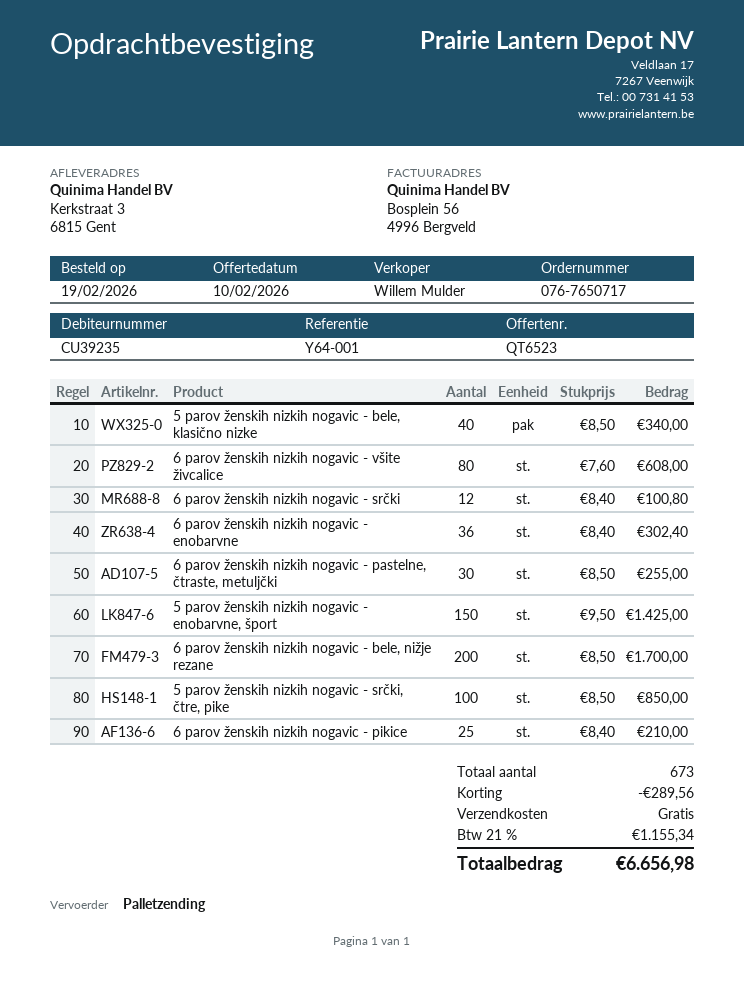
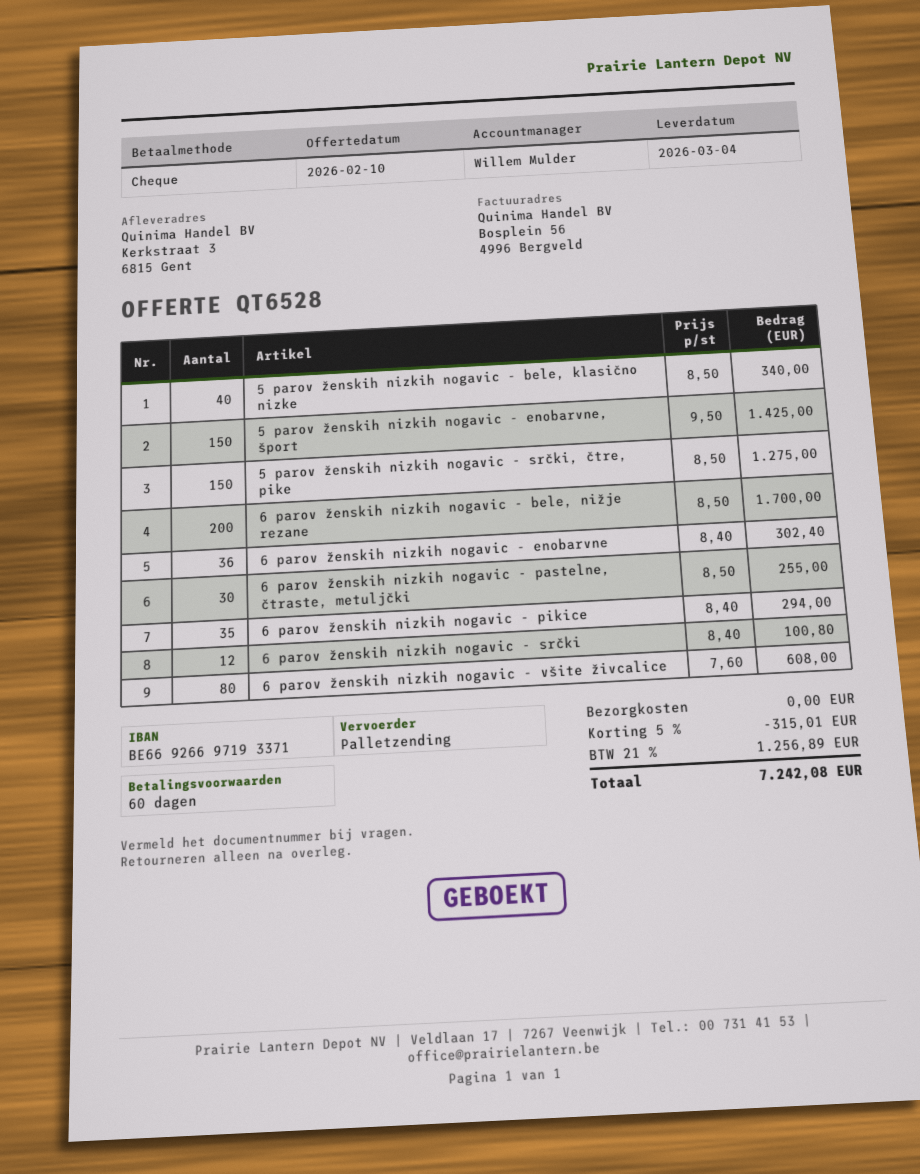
quote number: QT6523 -> QT6528
5 parov ženskih nizkih nogavic - srčki, čtre, pike: 100 x 8.50 = 850.00 -> 150 x 8.50 = 1275.00
6 parov ženskih nizkih nogavic - pikice: 25 x 8.40 = 210.00 -> 35 x 8.40 = 294.00
discount: 289.56 -> 315.01
tax: 21% = 1155.34 -> 21% = 1256.89
total: 6656.98 -> 7242.08

